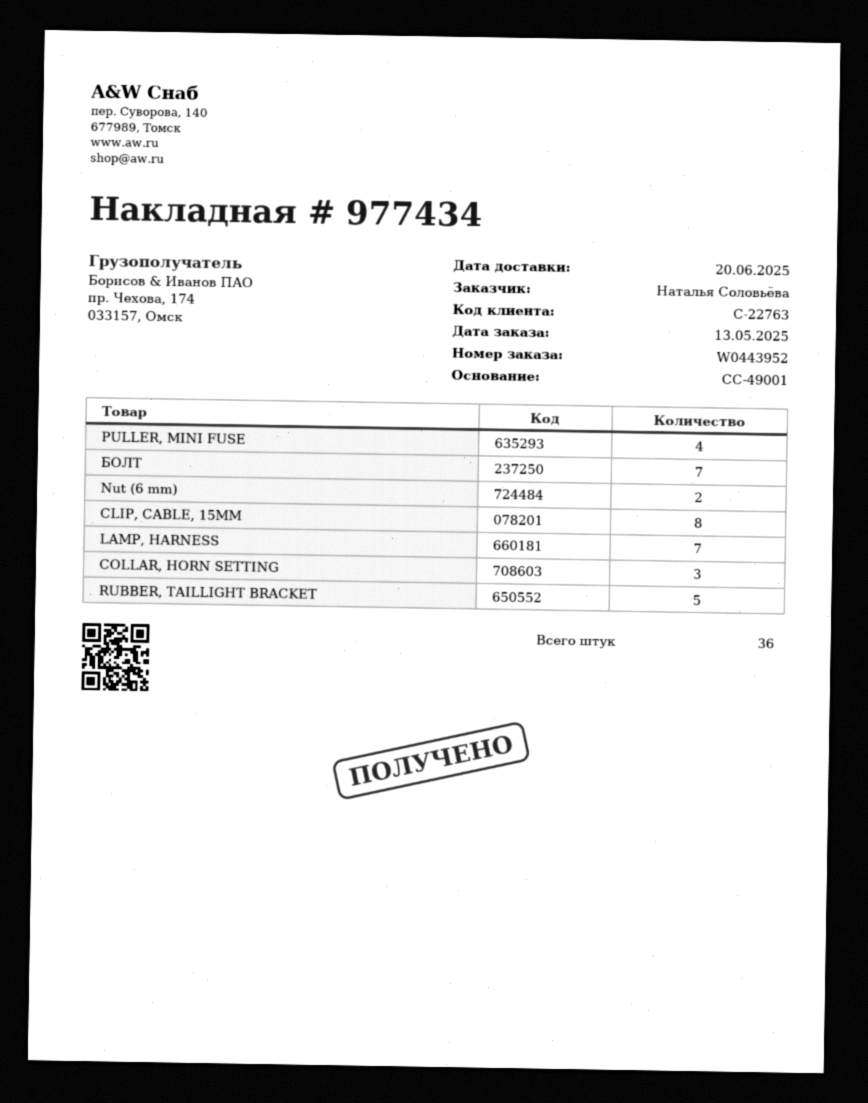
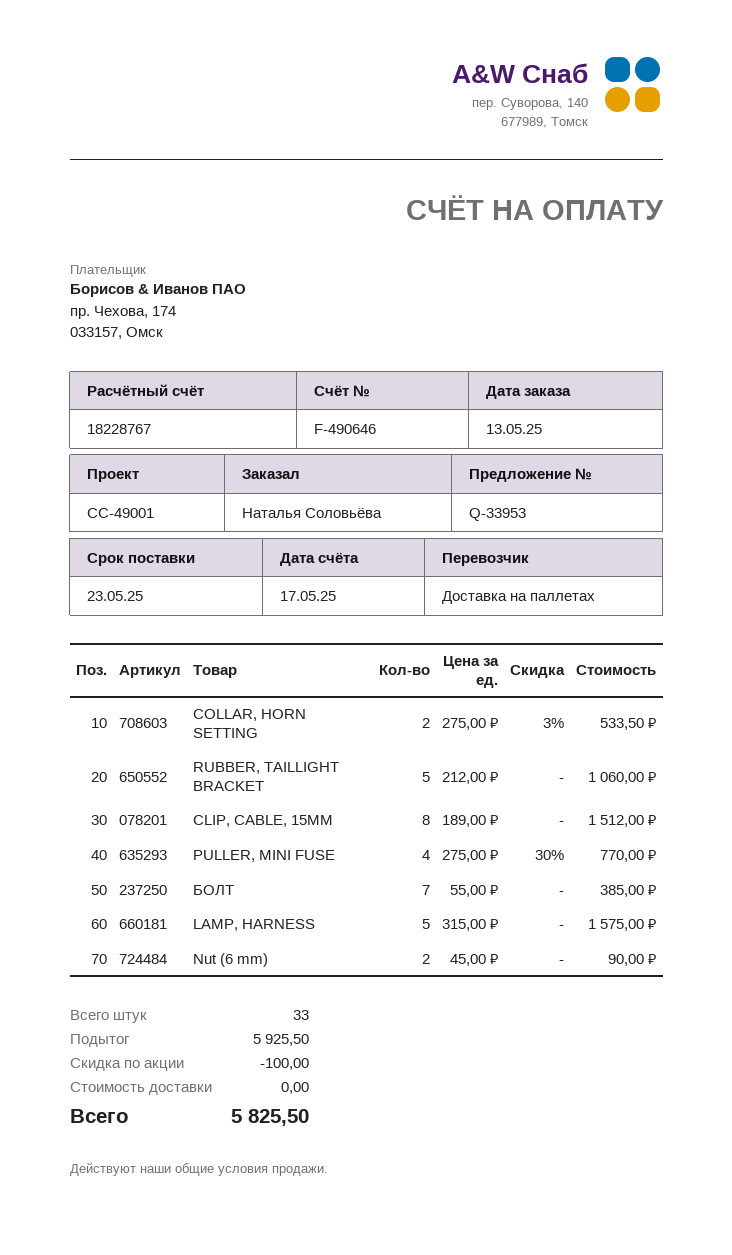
delivery date: 2025-06-20 -> 2025-05-23
LAMP, HARNESS: 7 -> 5
COLLAR, HORN SETTING: 3 -> 2
total quantity: 36 -> 33

